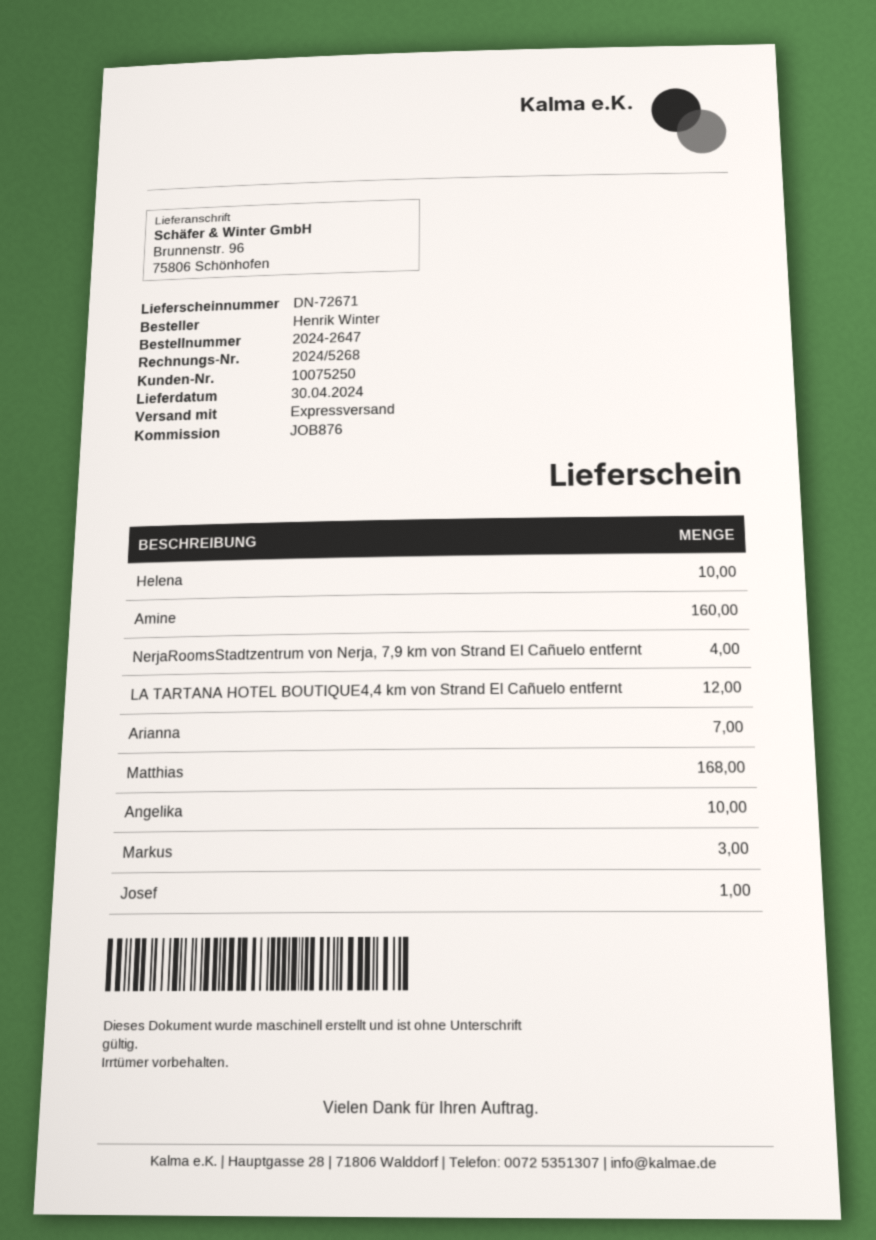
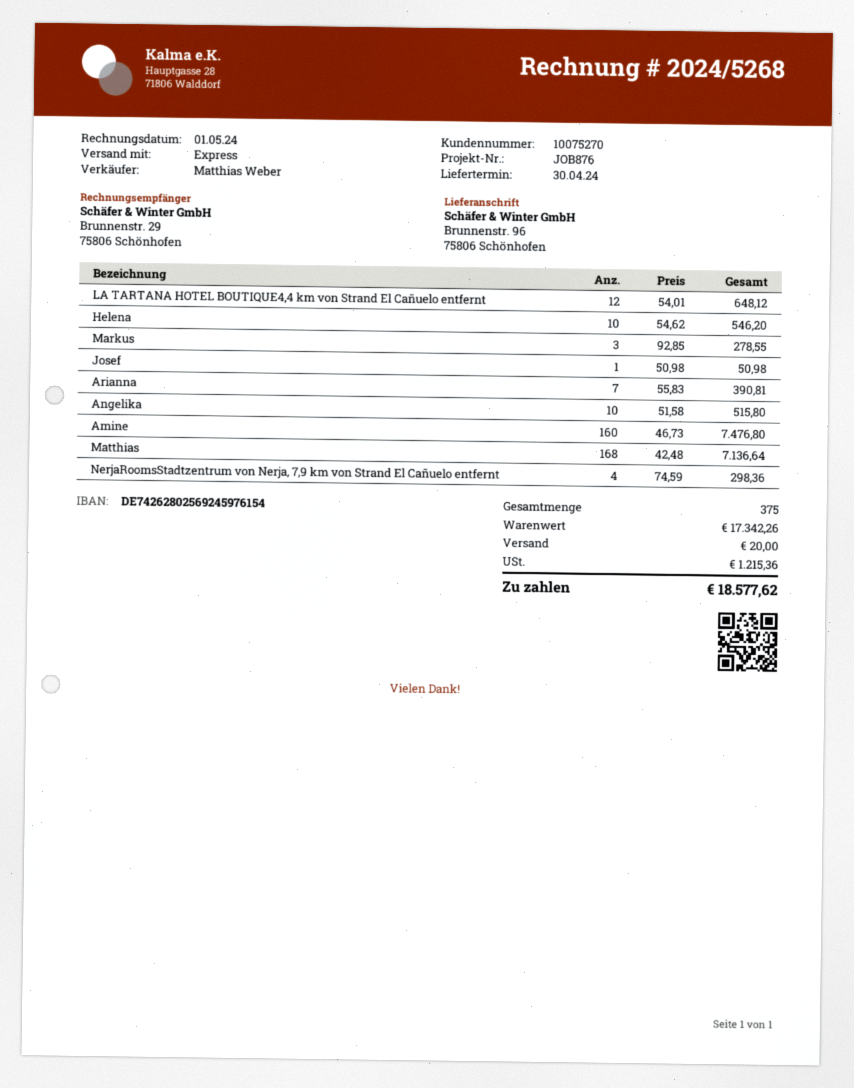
customer number: 10075250 -> 10075270

